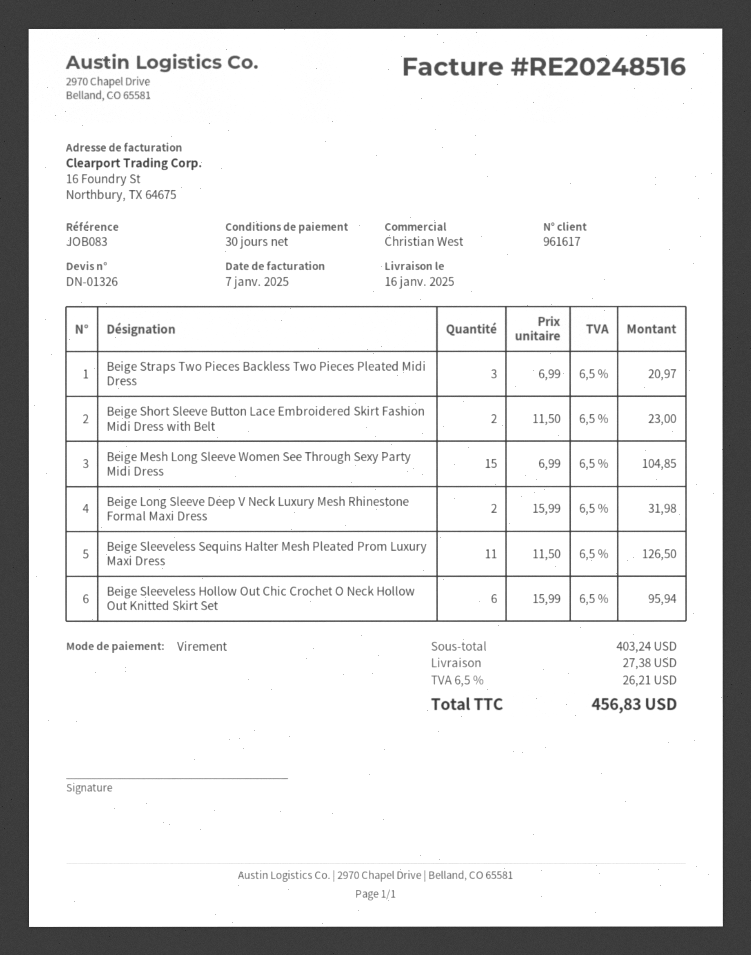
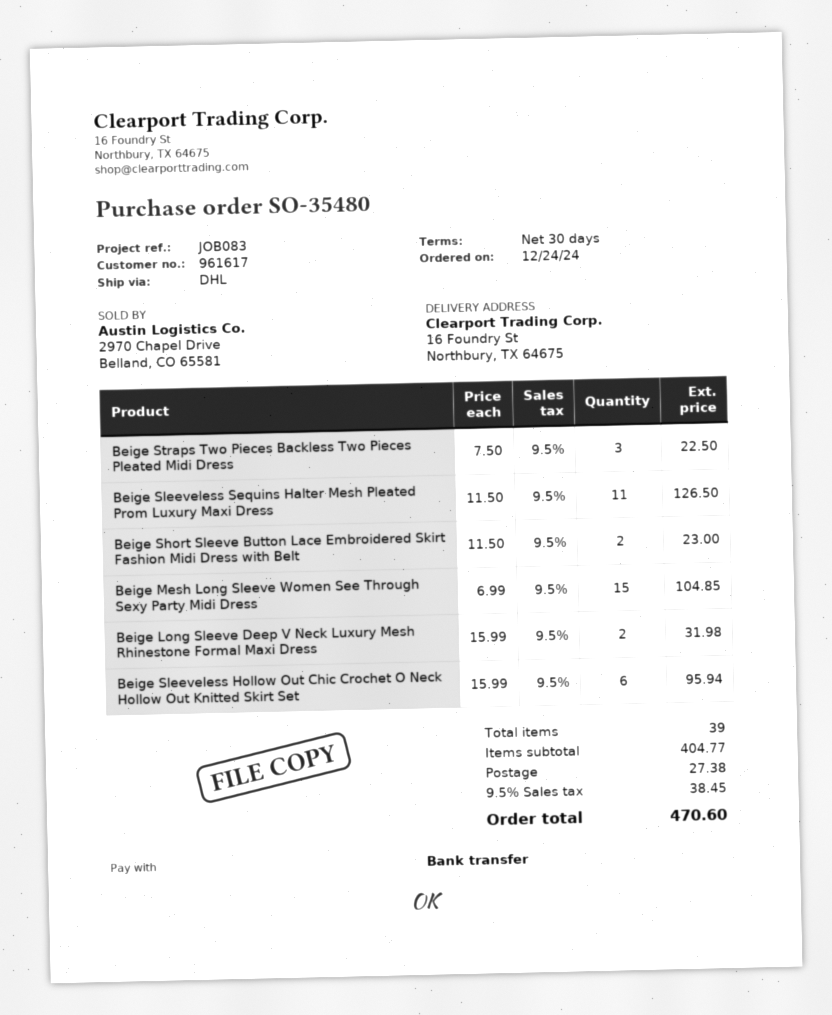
Beige Straps Two Pieces Backless Two Pieces Pleated Midi Dress: 3 x 6.99 = 20.97 -> 3 x 7.50 = 22.50
subtotal: 403.24 -> 404.77
tax: 6.5% = 26.21 -> 9.5% = 38.45
total: 456.83 -> 470.60

